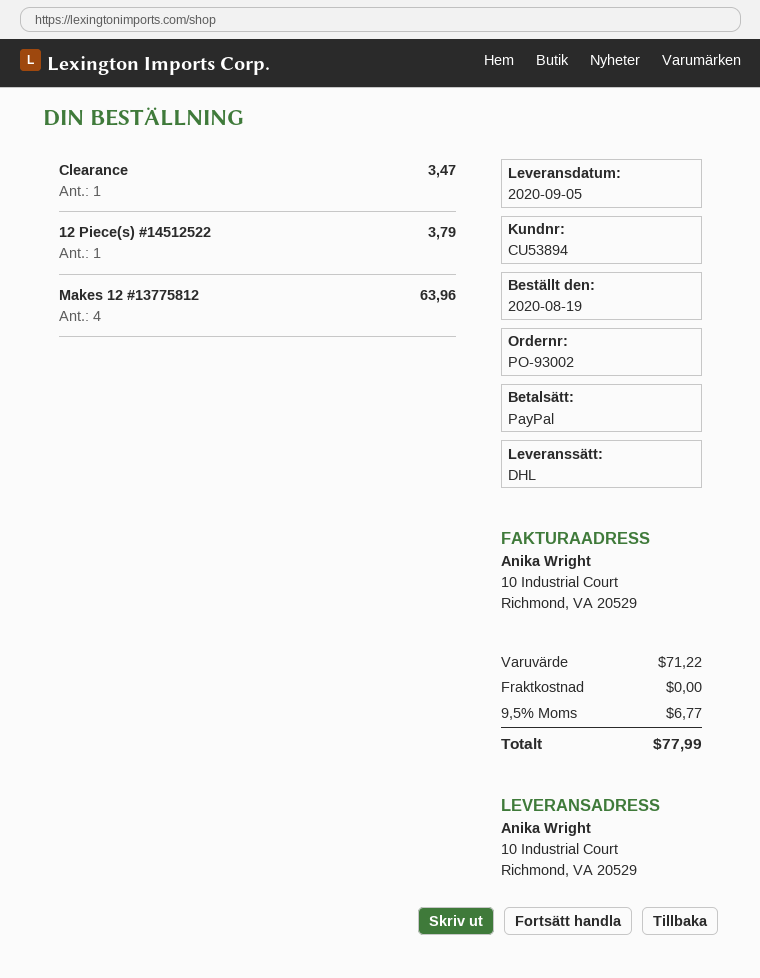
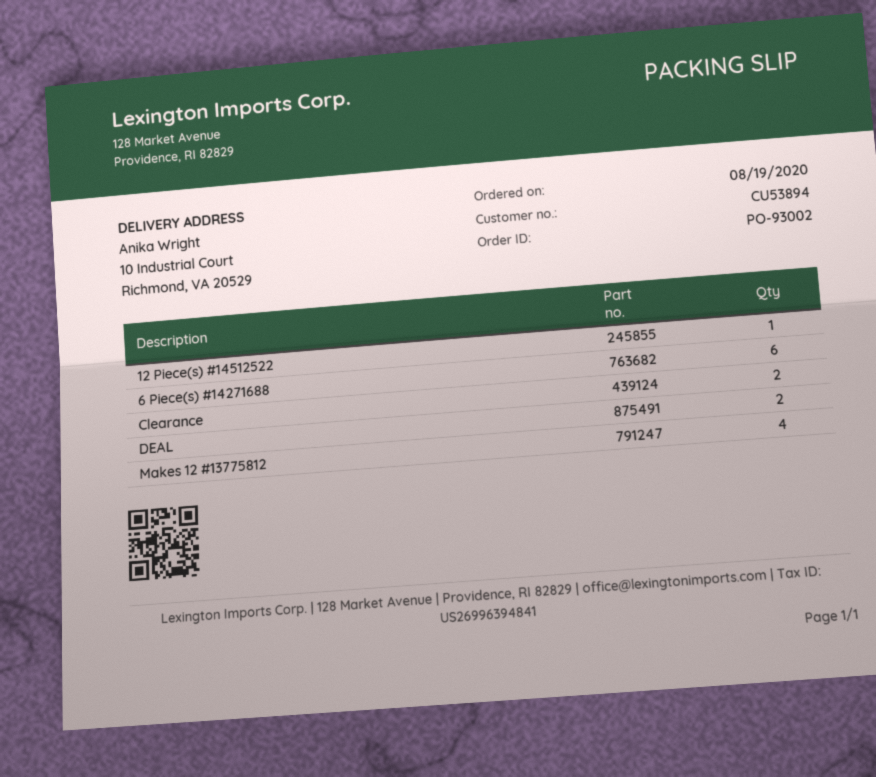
Clearance: 1 -> 2
6 Piece(s) #14271688: none -> 6
DEAL: none -> 2

